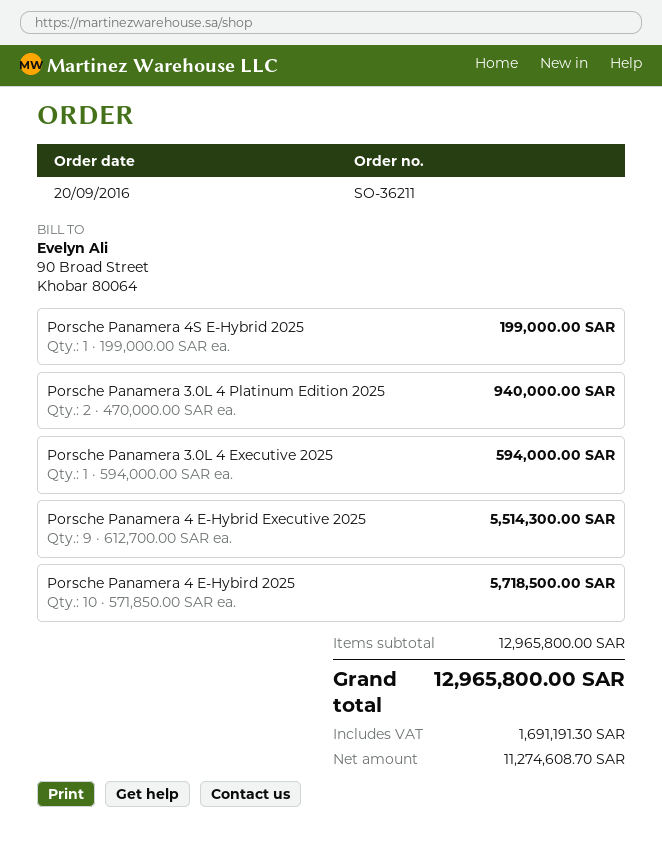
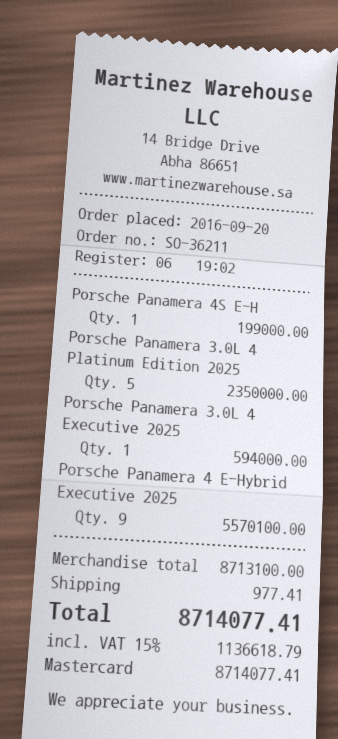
Porsche Panamera 3.0L 4 Platinum Edition 2025: 2 for 940000.00 -> 5 for 2350000.00
Porsche Panamera 4 E-Hybrid Executive 2025: 9 for 5514300.00 -> 9 for 5570100.00
Porsche Panamera 4 E-Hybird 2025: 10 for 5718500.00 -> none
subtotal: 12965800.00 -> 8713100.00
shipping: none -> 977.41
tax: 1691191.30 -> 1136618.79
total: 12965800.00 -> 8714077.41

